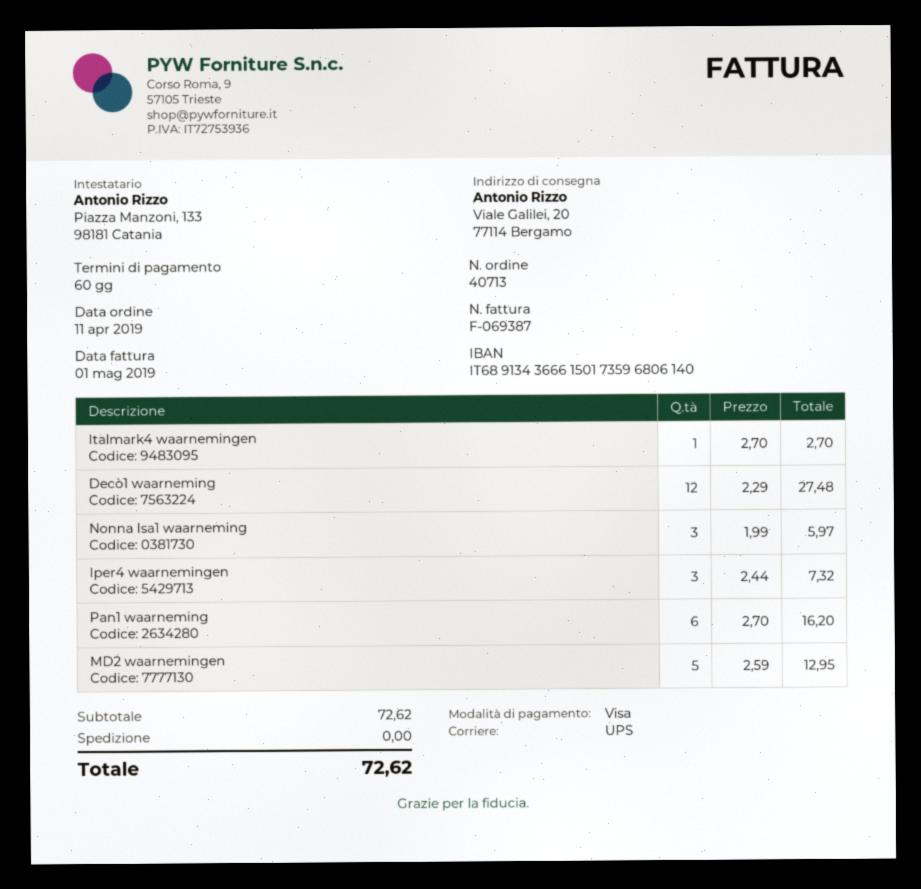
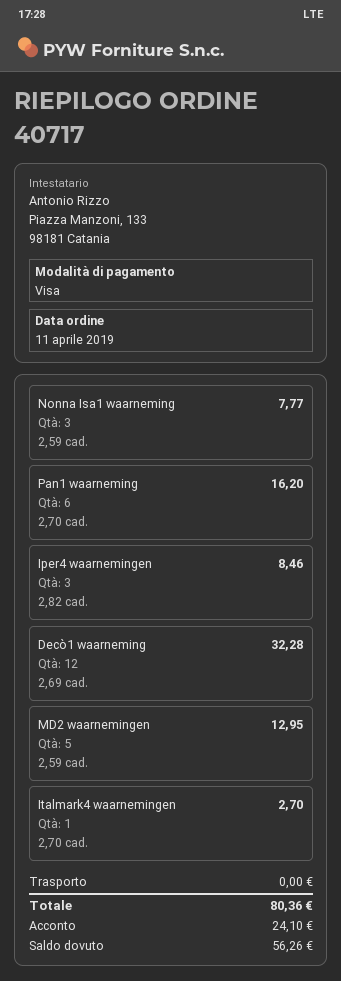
order number: 40713 -> 40717
Decò1 waarneming: 12 x 2.29 = 27.48 -> 12 x 2.69 = 32.28
Nonna Isa1 waarneming: 3 x 1.99 = 5.97 -> 3 x 2.59 = 7.77
Iper4 waarnemingen: 3 x 2.44 = 7.32 -> 3 x 2.82 = 8.46
total: 72.62 -> 80.36

